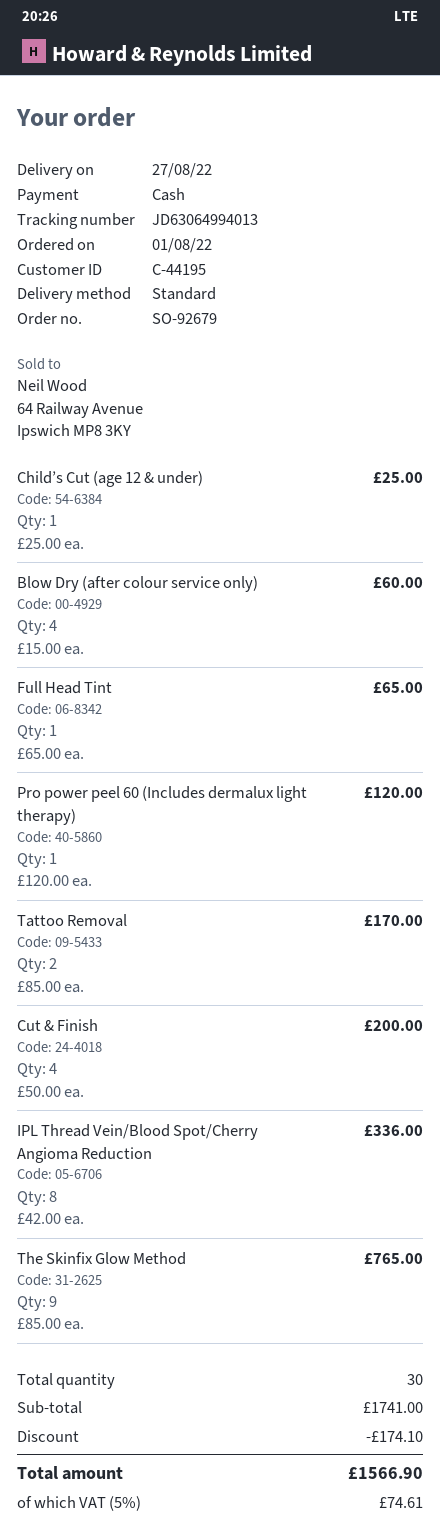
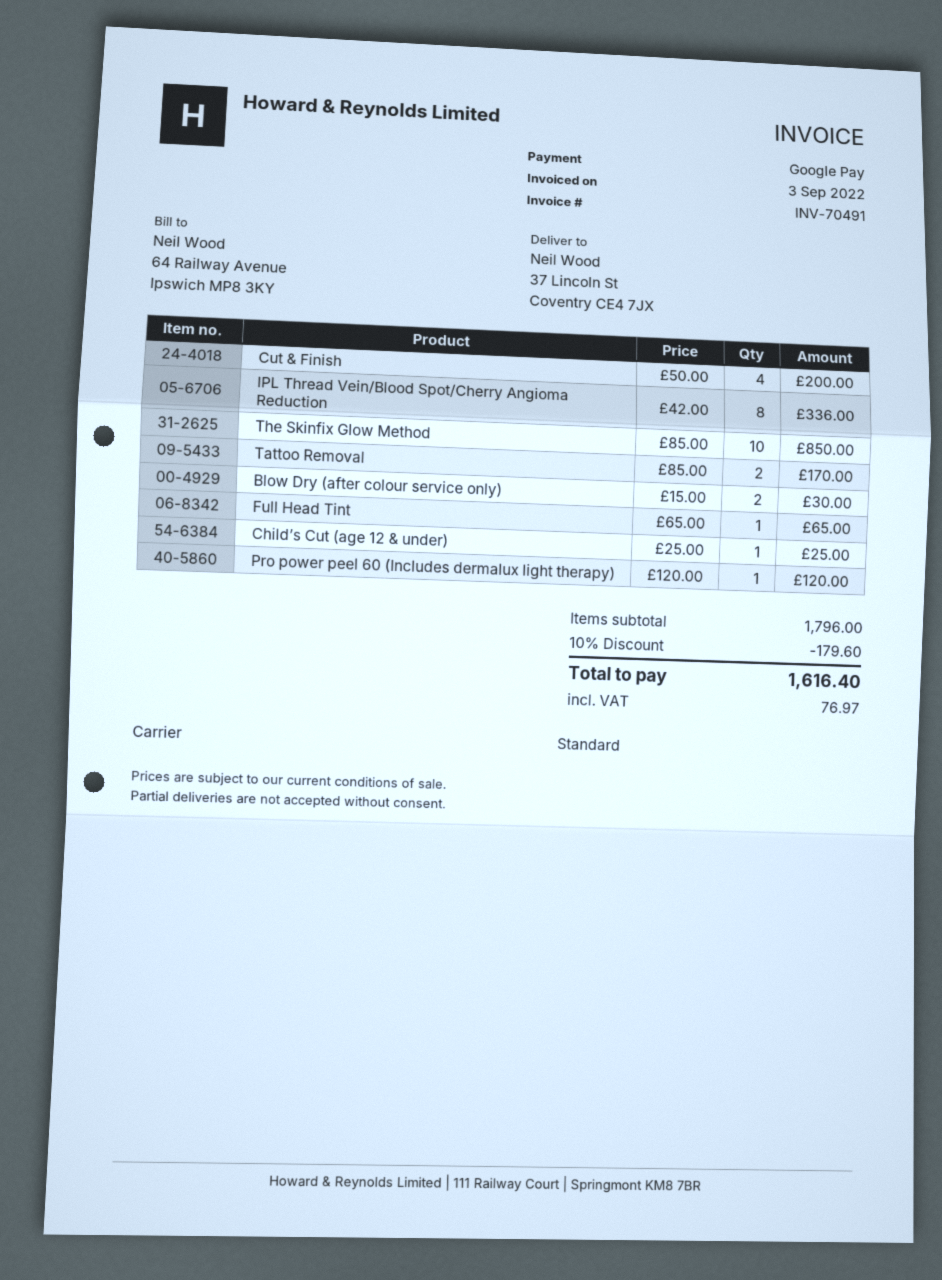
payment method: cash -> Google Pay
Blow Dry (after colour service only): 4 x 15.00 = 60.00 -> 2 x 15.00 = 30.00
The Skinfix Glow Method: 9 x 85.00 = 765.00 -> 10 x 85.00 = 850.00
subtotal: 1741.00 -> 1796.00
discount: 174.10 -> 179.60
tax: 74.61 -> 76.97
total: 1566.90 -> 1616.40

